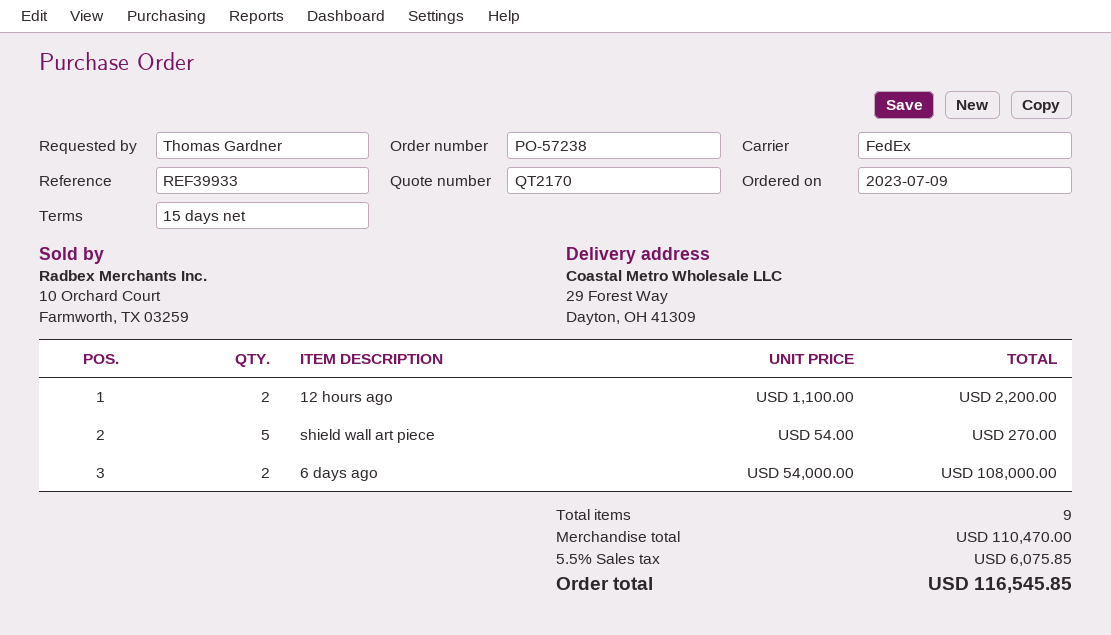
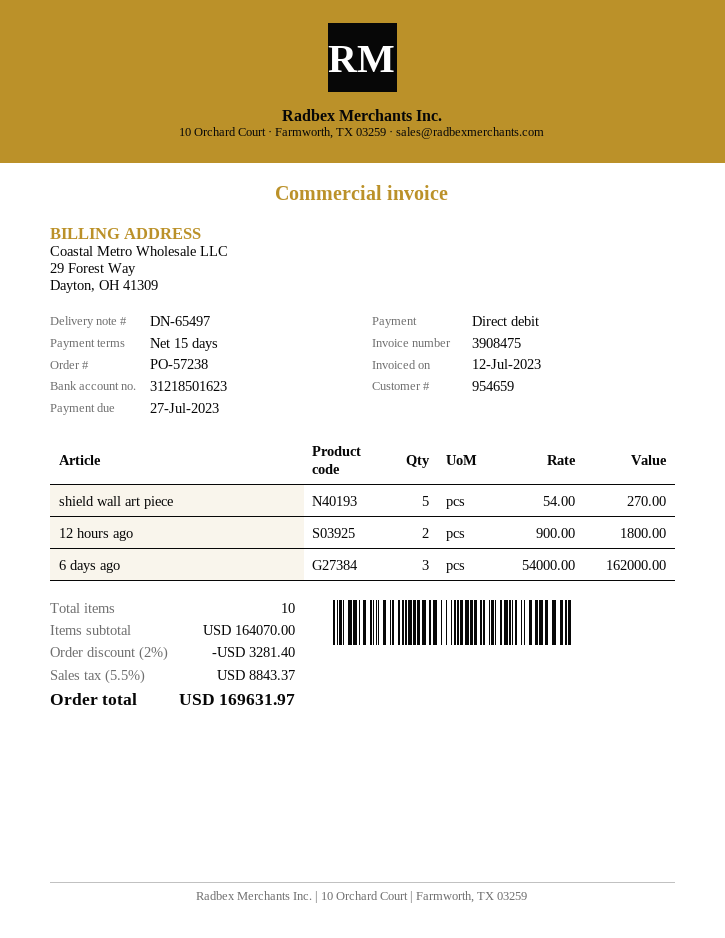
12 hours ago: 2 x 1100.00 = 2200.00 -> 2 x 900.00 = 1800.00
6 days ago: 2 x 54000.00 = 108000.00 -> 3 x 54000.00 = 162000.00
total quantity: 9 -> 10
subtotal: 110470.00 -> 164070.00
discount: none -> 2% = 3281.40
tax: 5.5% = 6075.85 -> 5.5% = 8843.37
total: 116545.85 -> 169631.97

